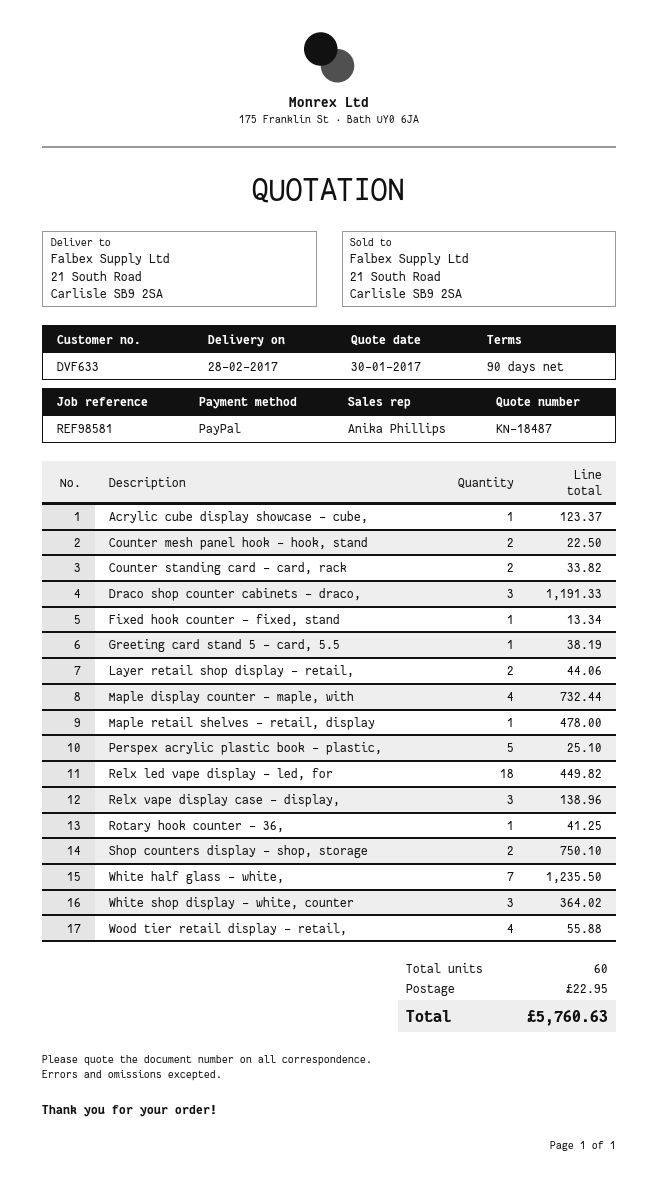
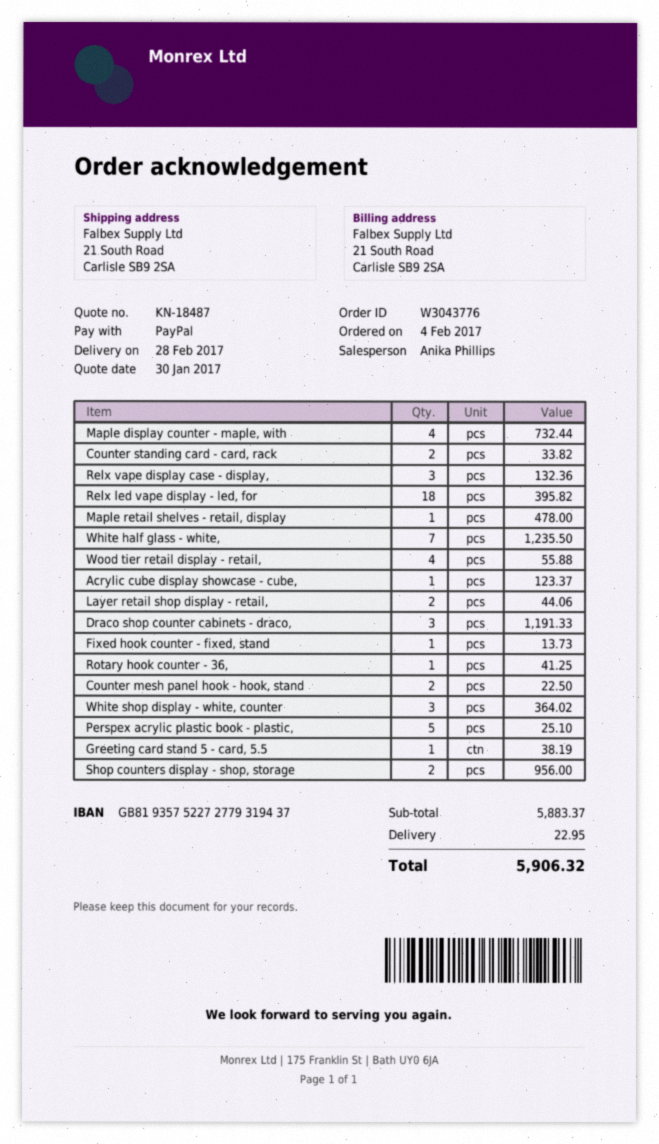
Fixed hook counter - fixed, stand: 1 for 13.34 -> 1 for 13.73
Relx led vape display - led, for: 18 for 449.82 -> 18 for 395.82
Relx vape display case - display,: 3 for 138.96 -> 3 for 132.36
Shop counters display - shop, storage: 2 for 750.10 -> 2 for 956.00
total: 5760.63 -> 5906.32

